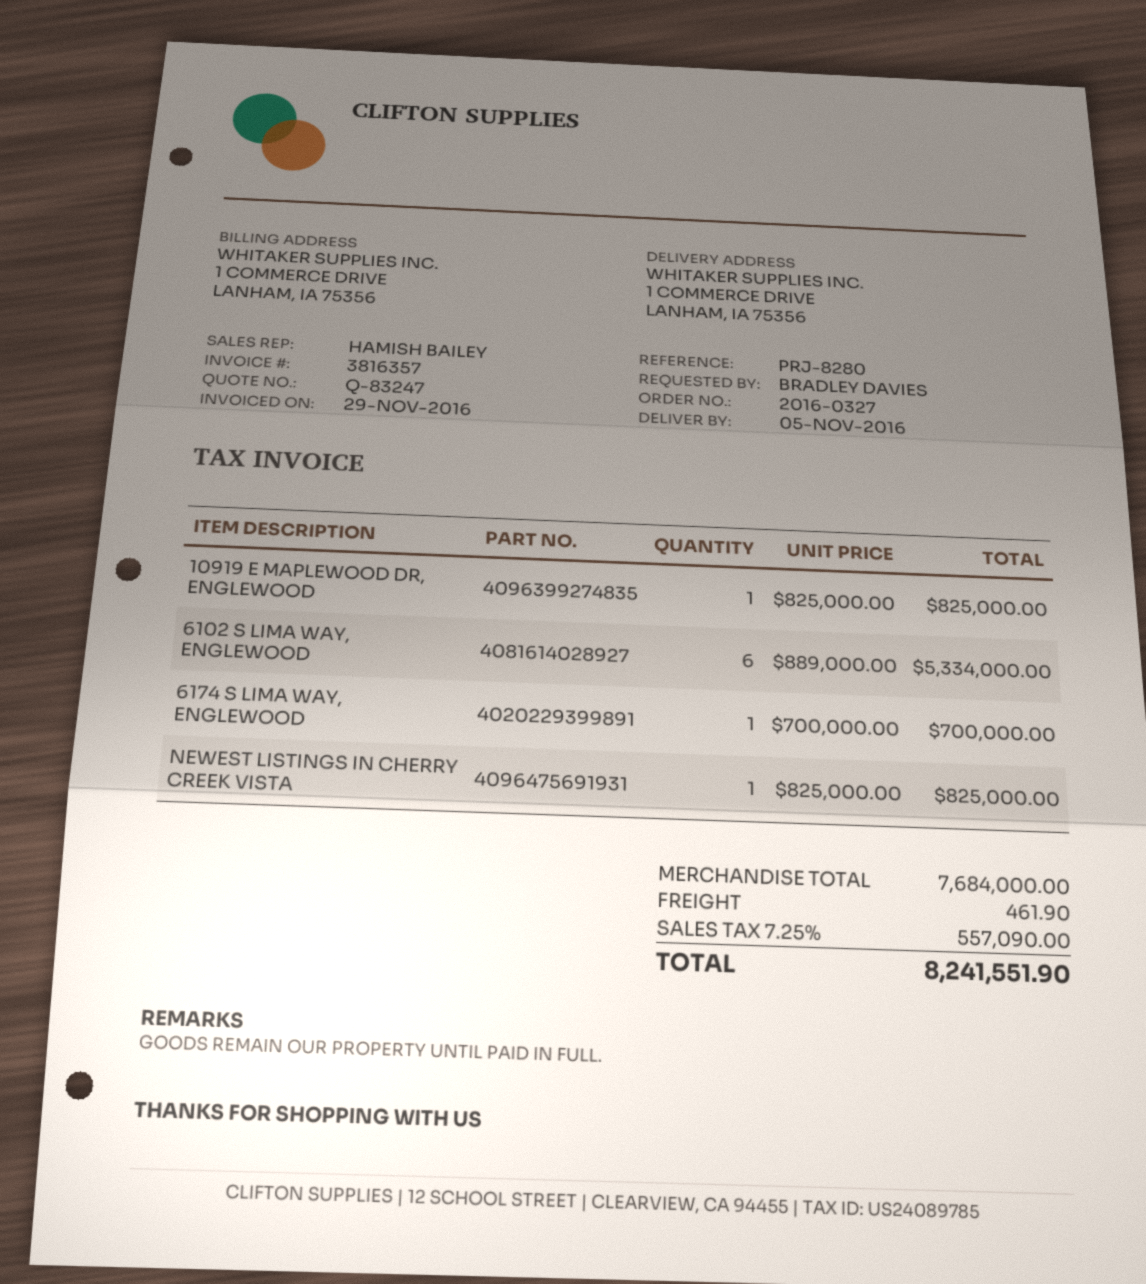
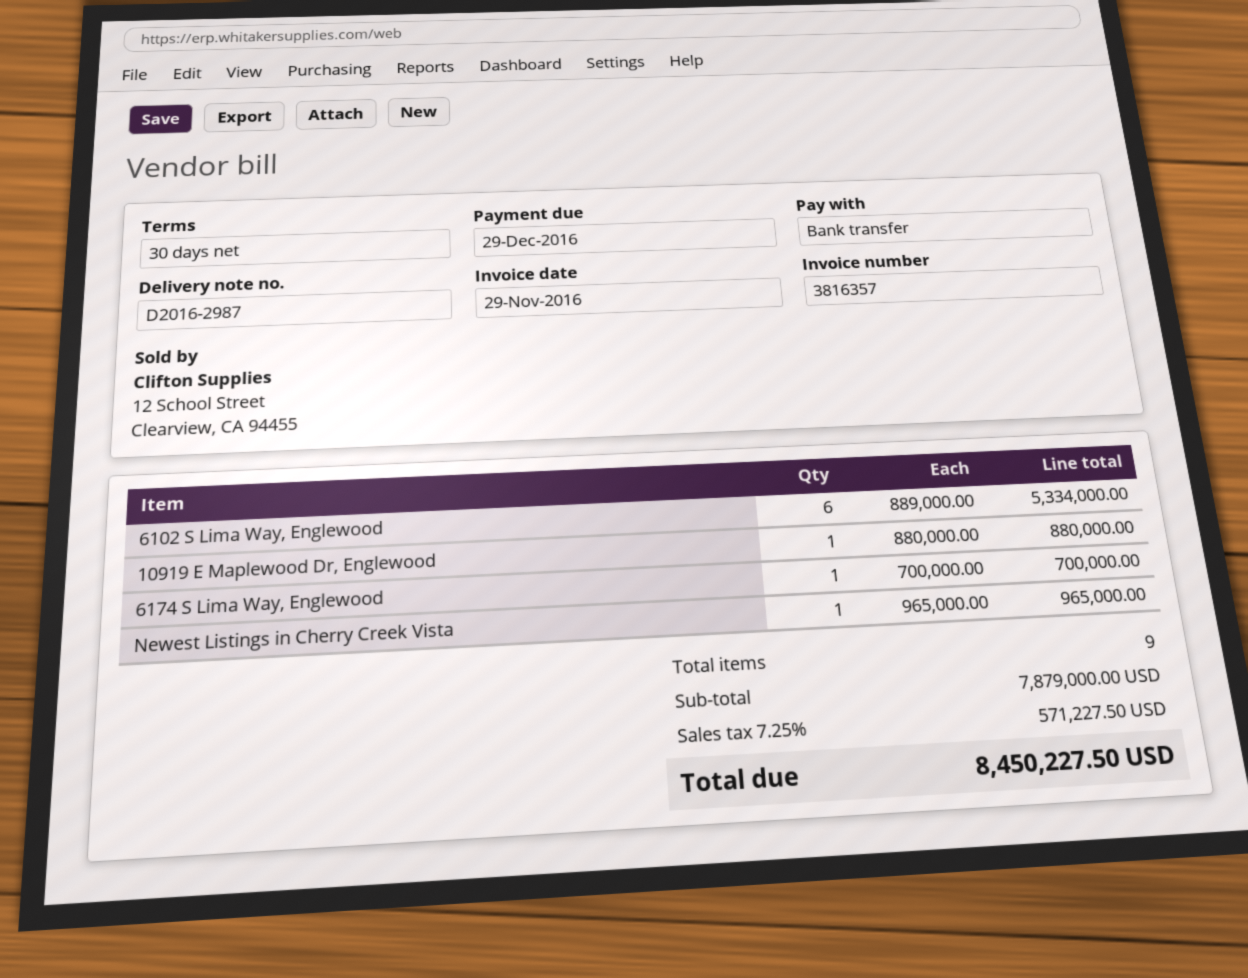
10919 E MAPLEWOOD DR, ENGLEWOOD: 1 x 825000.00 = 825000.00 -> 1 x 880000.00 = 880000.00
NEWEST LISTINGS IN CHERRY CREEK VISTA: 1 x 825000.00 = 825000.00 -> 1 x 965000.00 = 965000.00
subtotal: 7684000.00 -> 7879000.00
shipping: 461.90 -> none
tax: 7.25% = 557090.00 -> 7.25% = 571227.50
total: 8241551.90 -> 8450227.50

